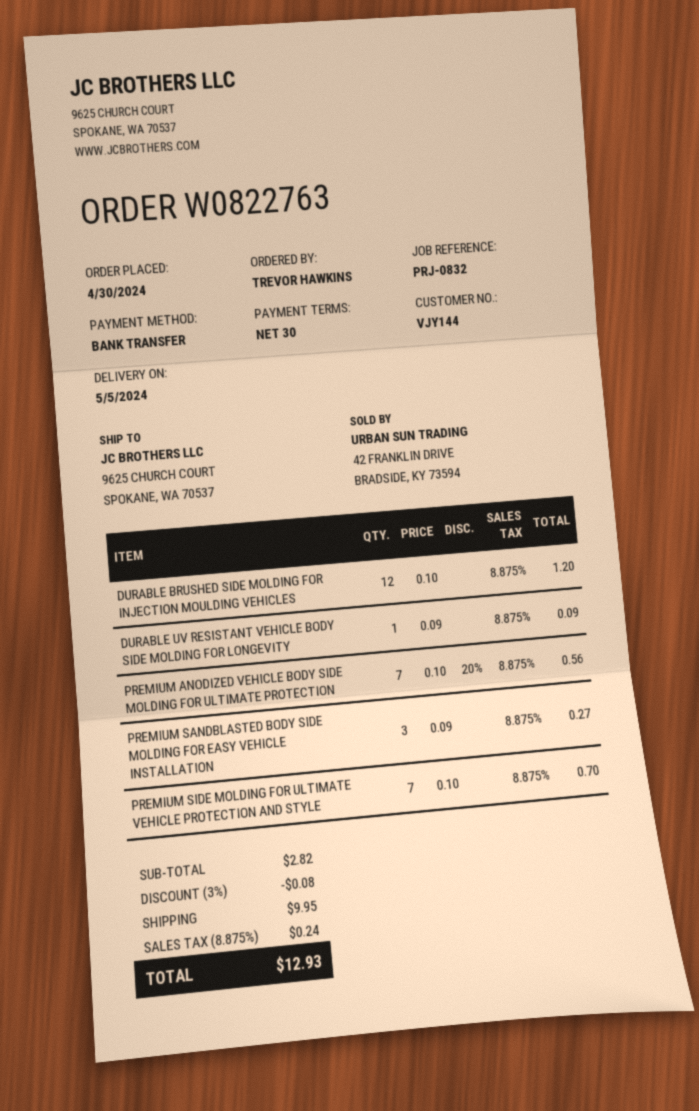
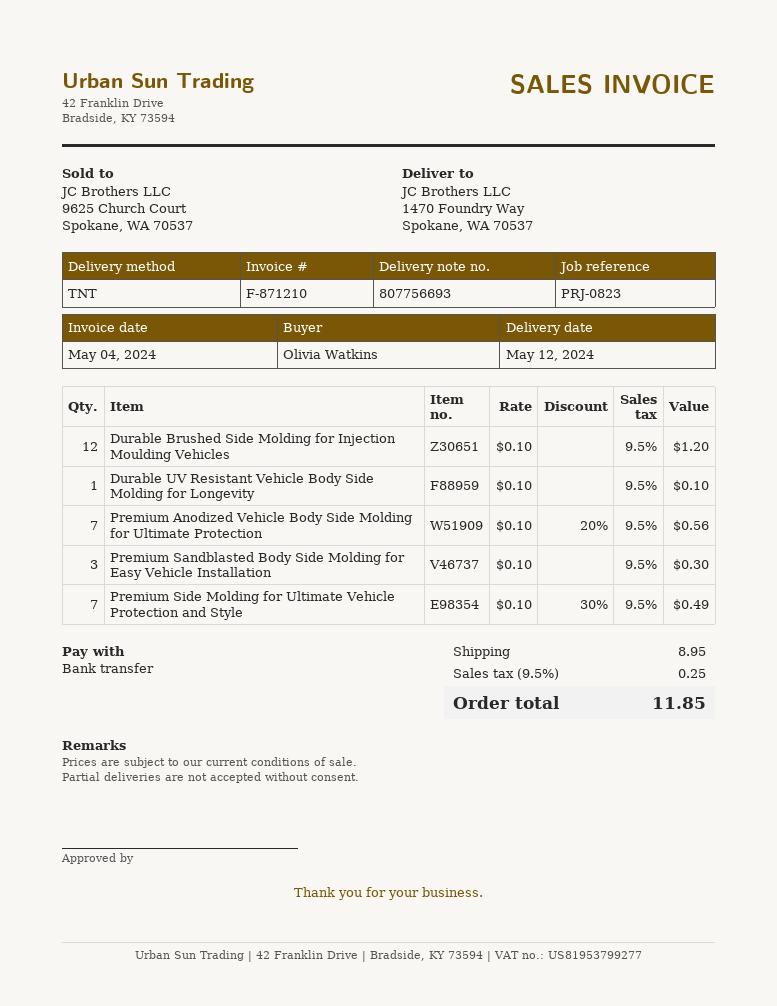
delivery date: 2024-05-05 -> 2024-05-12
reference: PRJ-0832 -> PRJ-0823
ordered by: TREVOR HAWKINS -> Olivia Watkins
ship to: 9625 CHURCH COURT, SPOKANE, WA 70537 -> 1470 Foundry Way, Spokane, WA 70537
DURABLE UV RESISTANT VEHICLE BODY SIDE MOLDING FOR LONGEVITY: 1 x 0.09 = 0.09 -> 1 x 0.10 = 0.10
PREMIUM SANDBLASTED BODY SIDE MOLDING FOR EASY VEHICLE INSTALLATION: 3 x 0.09 = 0.27 -> 3 x 0.10 = 0.30
PREMIUM SIDE MOLDING FOR ULTIMATE VEHICLE PROTECTION AND STYLE: 7 x 0.10 = 0.70 -> 7 x 0.10 - 30% = 0.49
discount: 3% = 0.08 -> none
shipping: 9.95 -> 8.95
tax: 8.875% = 0.24 -> 9.5% = 0.25
total: 12.93 -> 11.85

